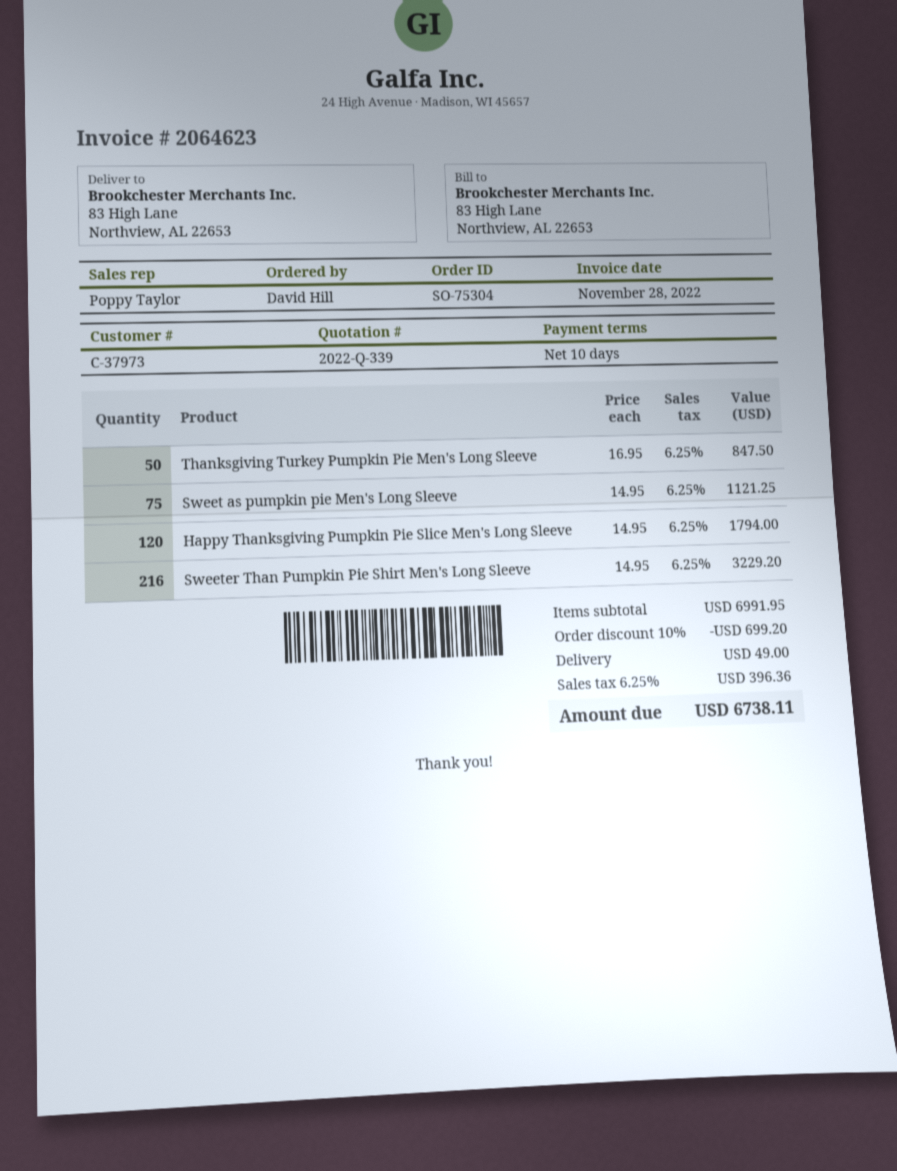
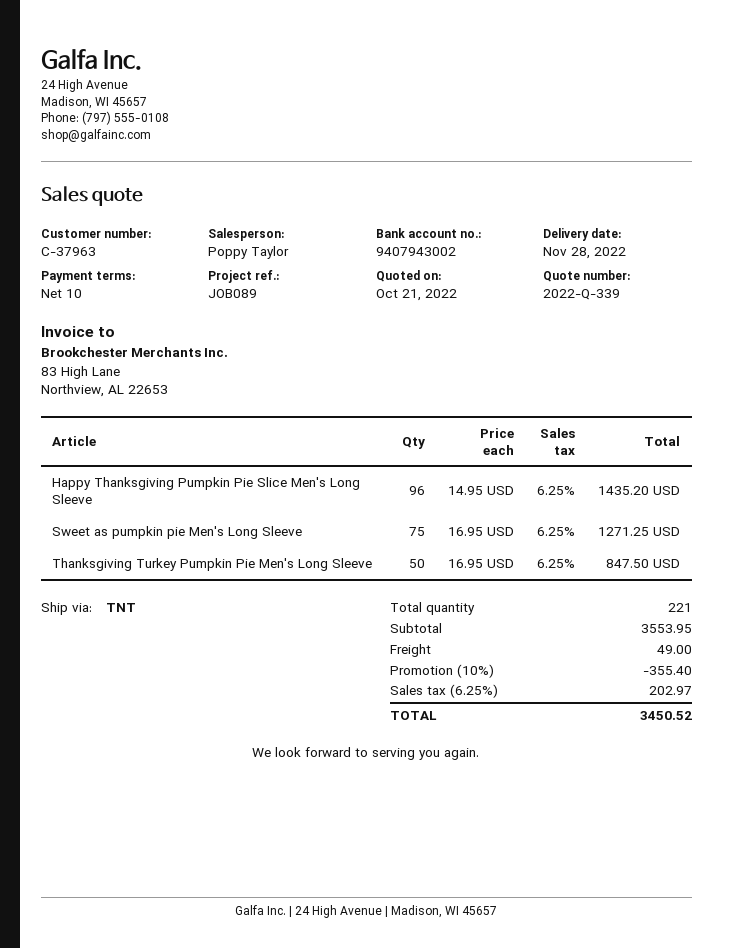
customer number: C-37973 -> C-37963
Sweet as pumpkin pie Men's Long Sleeve: 75 x 14.95 = 1121.25 -> 75 x 16.95 = 1271.25
Happy Thanksgiving Pumpkin Pie Slice Men's Long Sleeve: 120 x 14.95 = 1794.00 -> 96 x 14.95 = 1435.20
Sweeter Than Pumpkin Pie Shirt Men's Long Sleeve: 216 x 14.95 = 3229.20 -> none
subtotal: 6991.95 -> 3553.95
discount: 10% = 699.20 -> 10% = 355.40
tax: 6.25% = 396.36 -> 6.25% = 202.97
total: 6738.11 -> 3450.52

